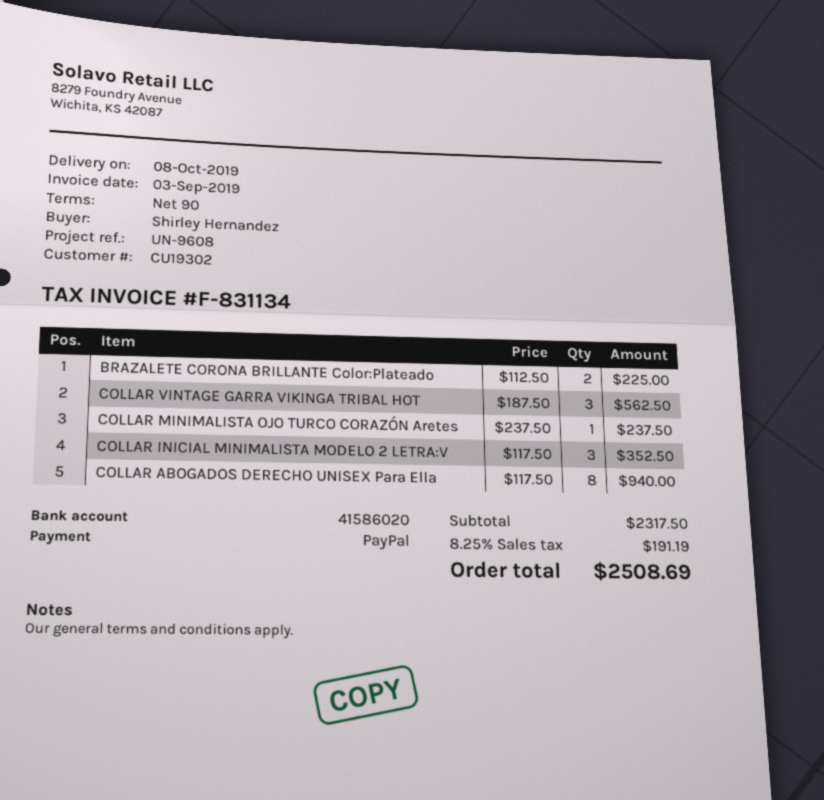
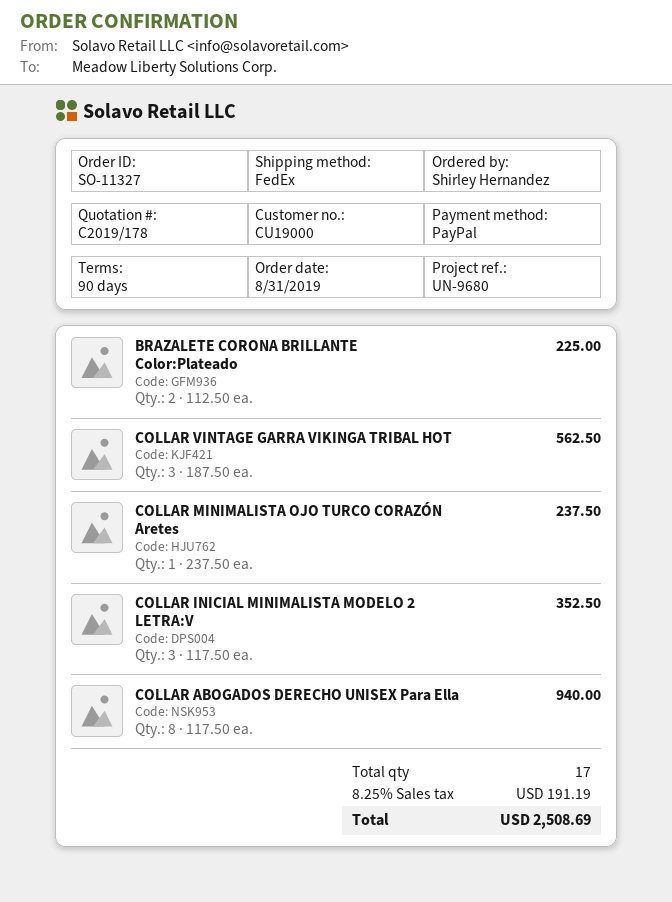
customer number: CU19302 -> CU19000
reference: UN-9608 -> UN-9680

